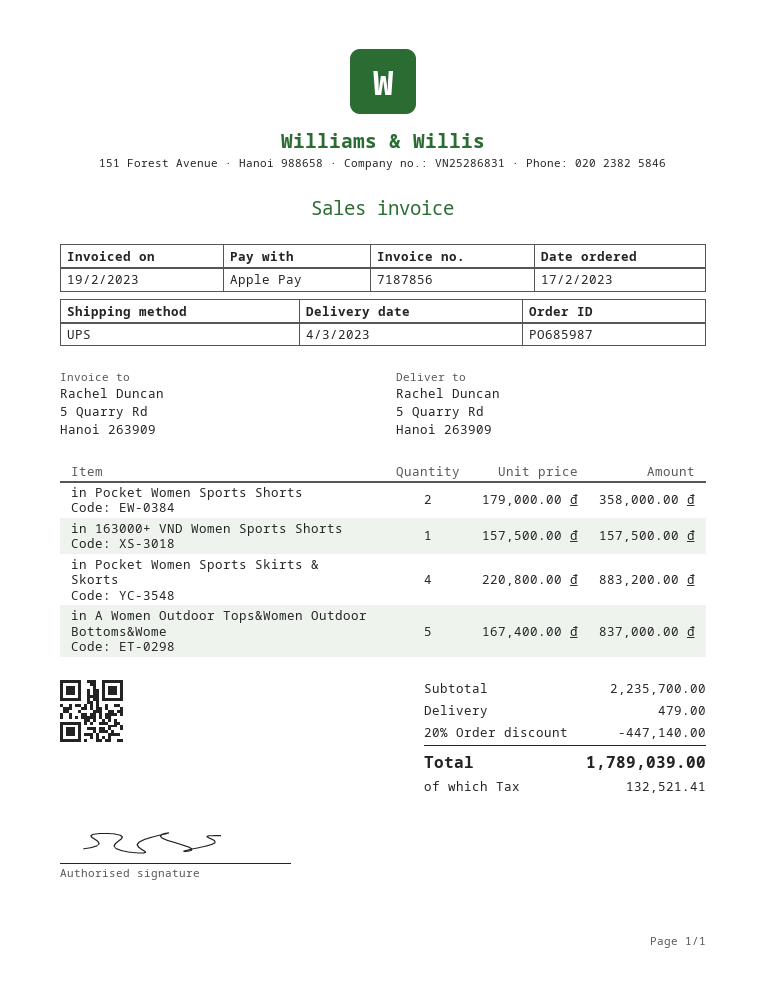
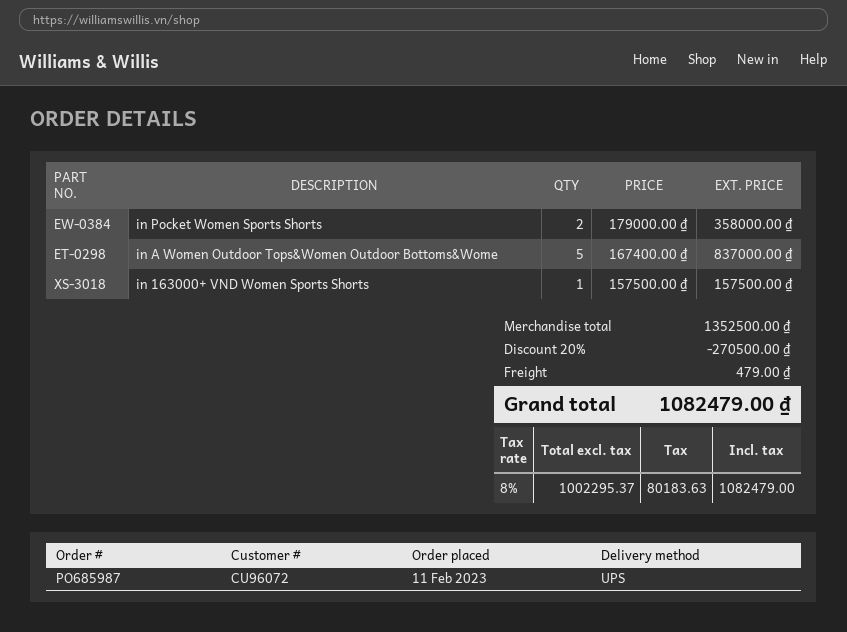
order date: 2023-02-17 -> 2023-02-11
in Pocket Women Sports Skirts & Skorts: 4 x 220800.00 = 883200.00 -> none
subtotal: 2235700.00 -> 1352500.00
discount: 20% = 447140.00 -> 20% = 270500.00
tax: 132521.41 -> 80183.63
total: 1789039.00 -> 1082479.00

